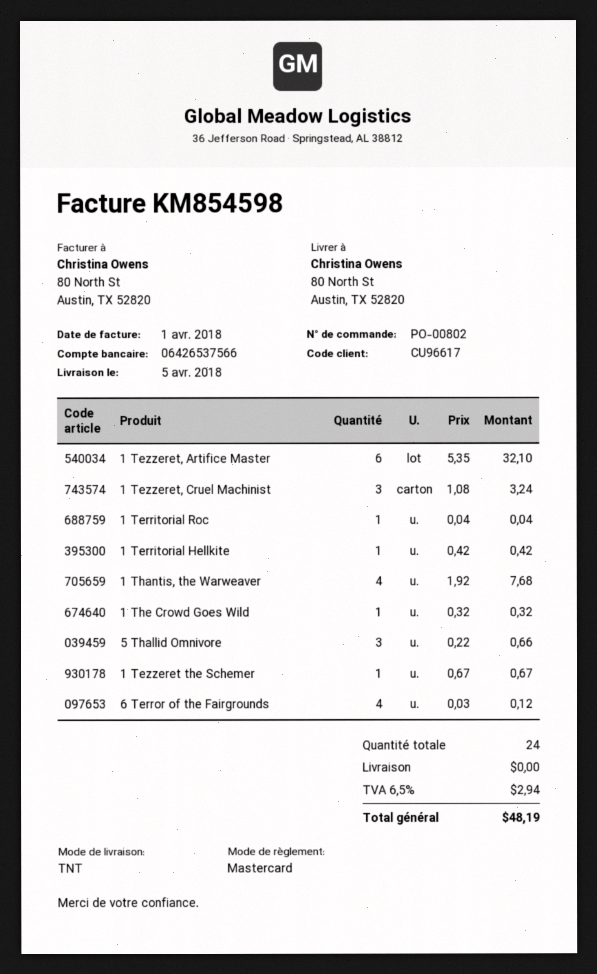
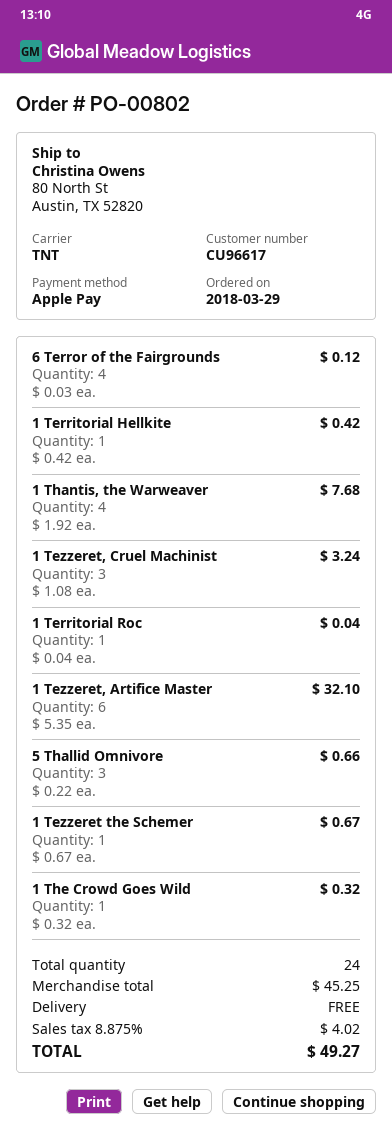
payment method: Mastercard -> Apple Pay
tax: 6.5% = 2.94 -> 8.875% = 4.02
total: 48.19 -> 49.27

